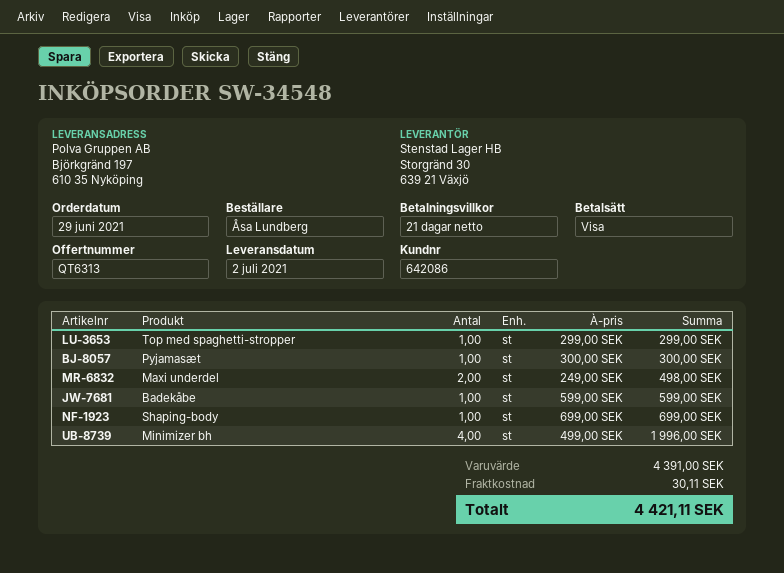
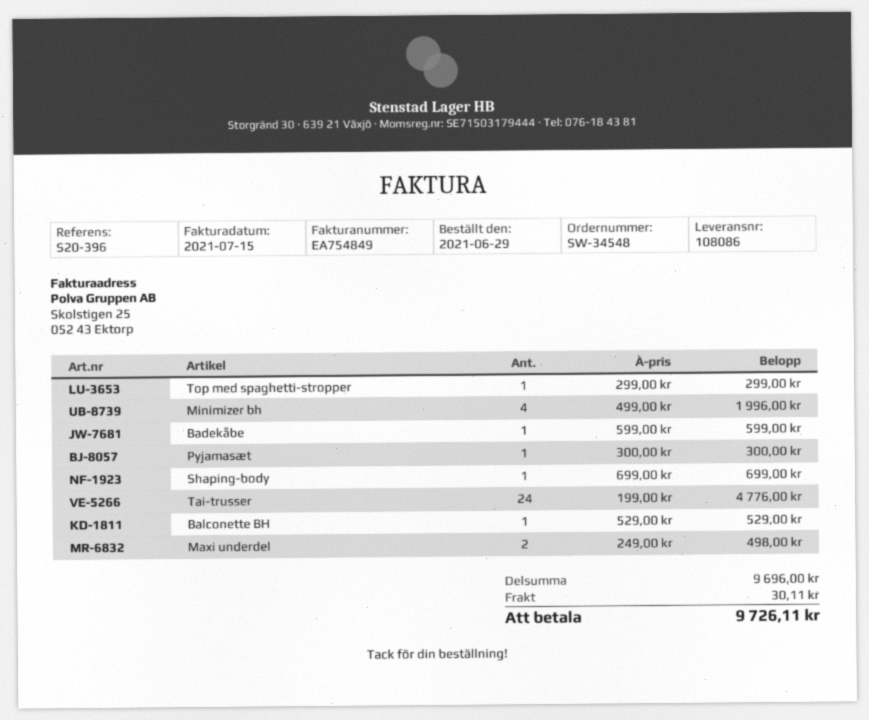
Tai-trusser: none -> 24 x 199.00 = 4776.00
Balconette BH: none -> 1 x 529.00 = 529.00
subtotal: 4391.00 -> 9696.00
total: 4421.11 -> 9726.11

